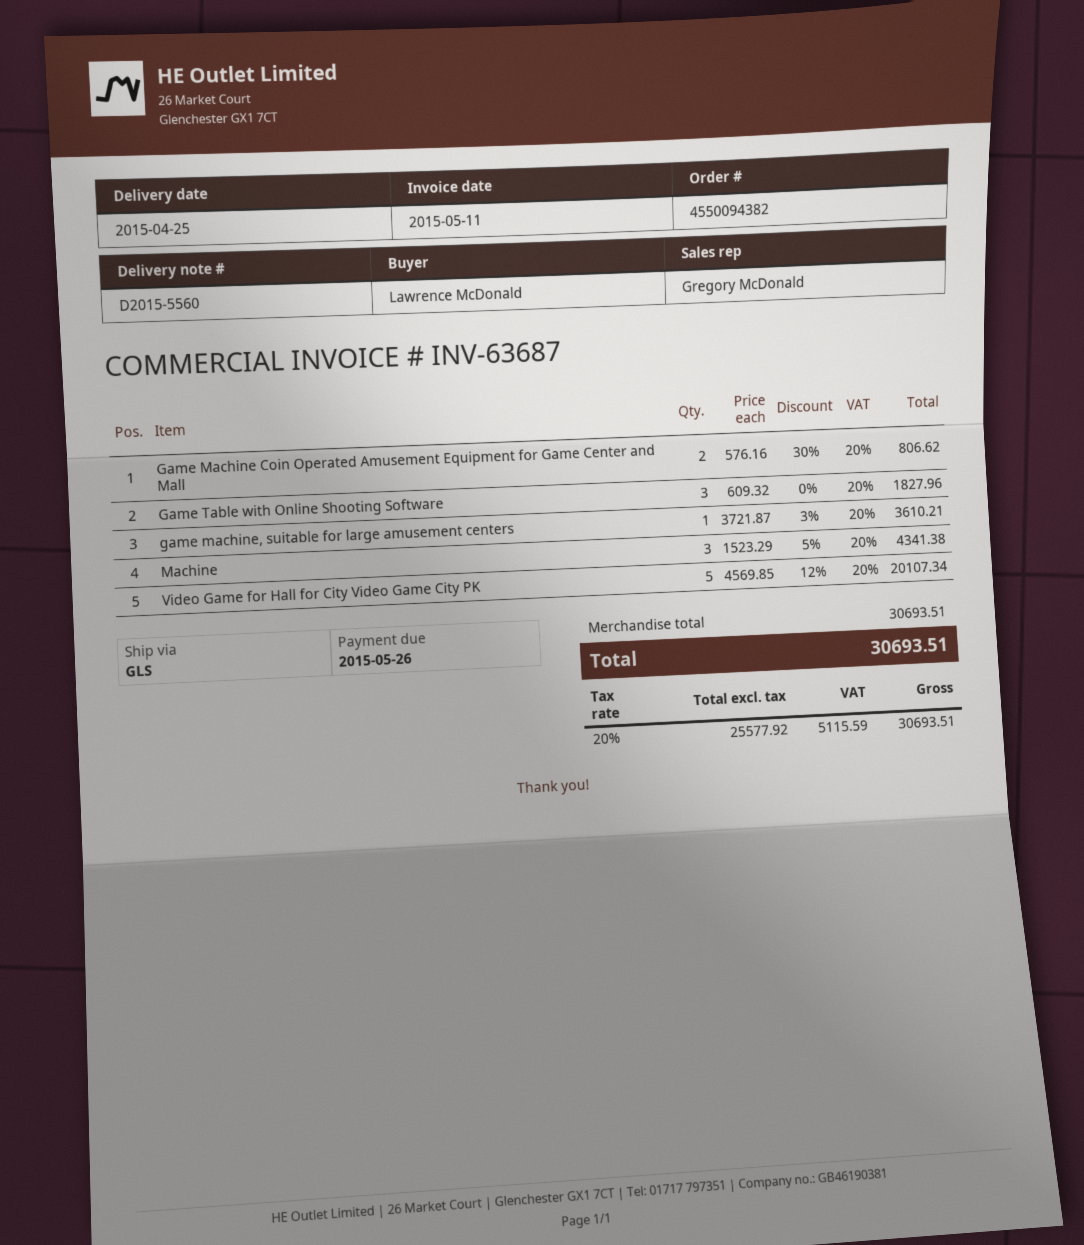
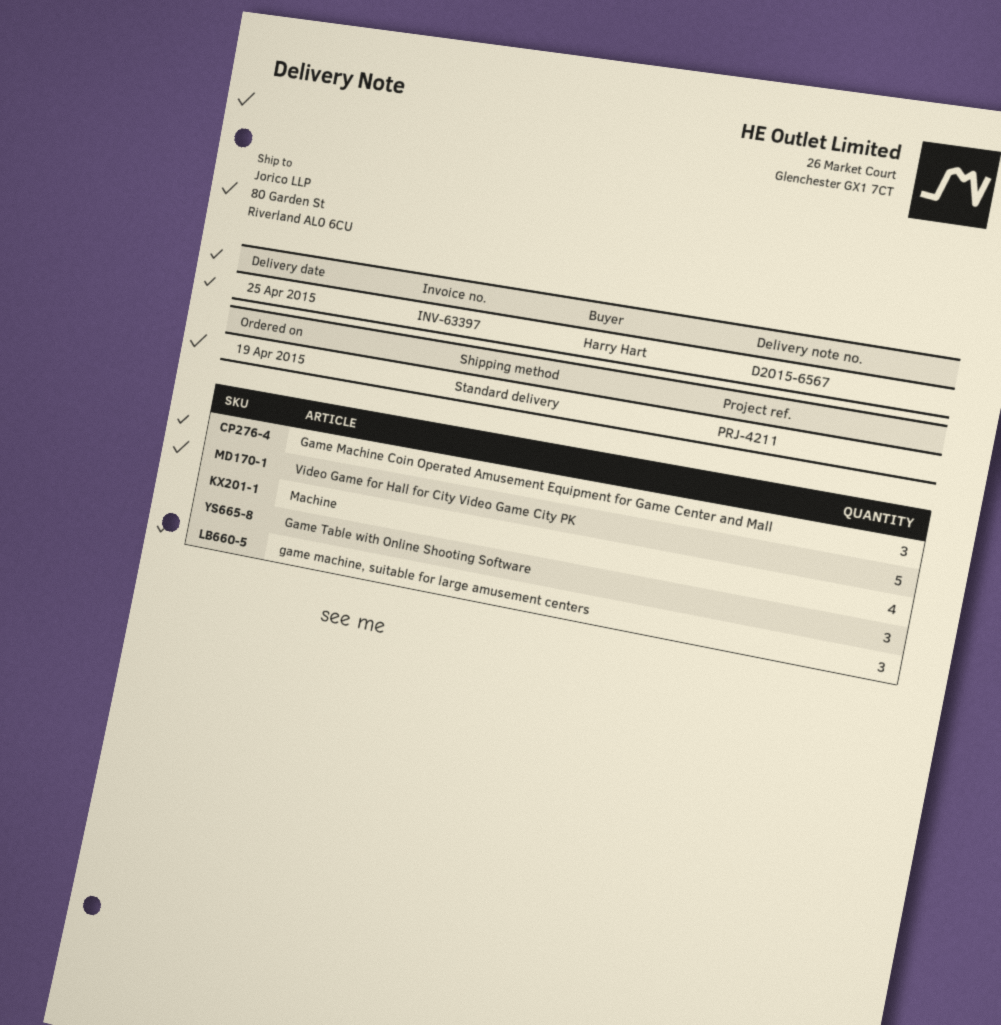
delivery note number: D2015-5560 -> D2015-6567
invoice number: INV-63687 -> INV-63397
ordered by: Lawrence McDonald -> Harry Hart
shipping method: GLS -> standard
Game Machine Coin Operated Amusement Equipment for Game Center and Mall: 2 -> 3
game machine, suitable for large amusement centers: 1 -> 3
Machine: 3 -> 4

